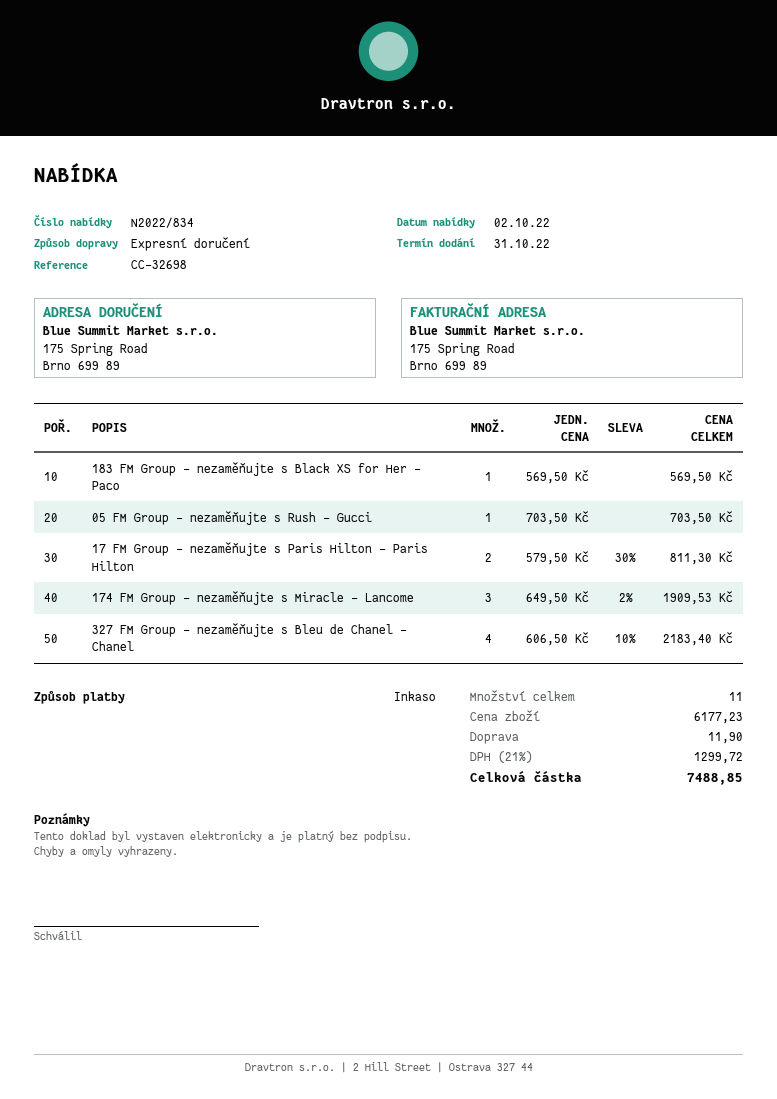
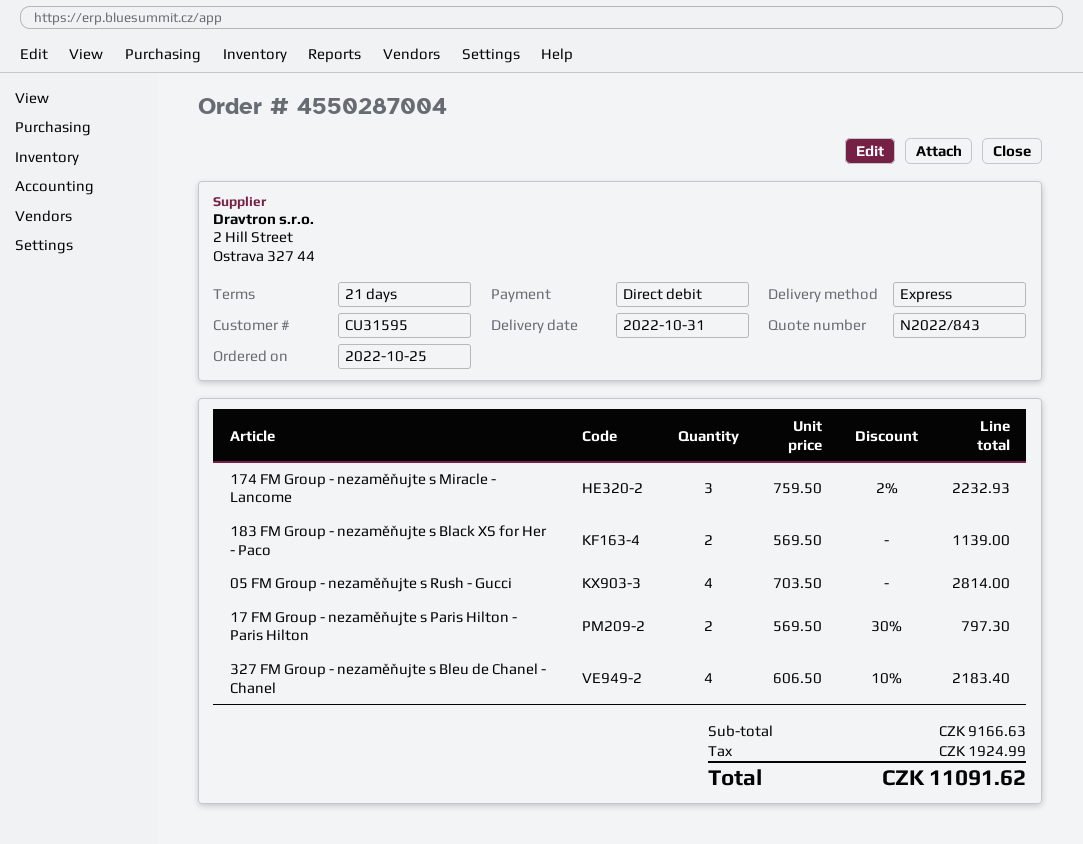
quote number: N2022/834 -> N2022/843
183 FM Group - nezaměňujte s Black XS for Her - Paco: 1 x 569.50 = 569.50 -> 2 x 569.50 = 1139.00
05 FM Group - nezaměňujte s Rush - Gucci: 1 x 703.50 = 703.50 -> 4 x 703.50 = 2814.00
17 FM Group - nezaměňujte s Paris Hilton - Paris Hilton: 2 x 579.50 - 30% = 811.30 -> 2 x 569.50 - 30% = 797.30
174 FM Group - nezaměňujte s Miracle - Lancome: 3 x 649.50 - 2% = 1909.53 -> 3 x 759.50 - 2% = 2232.93
subtotal: 6177.23 -> 9166.63
shipping: 11.90 -> none
tax: 1299.72 -> 1924.99
total: 7488.85 -> 11091.62

